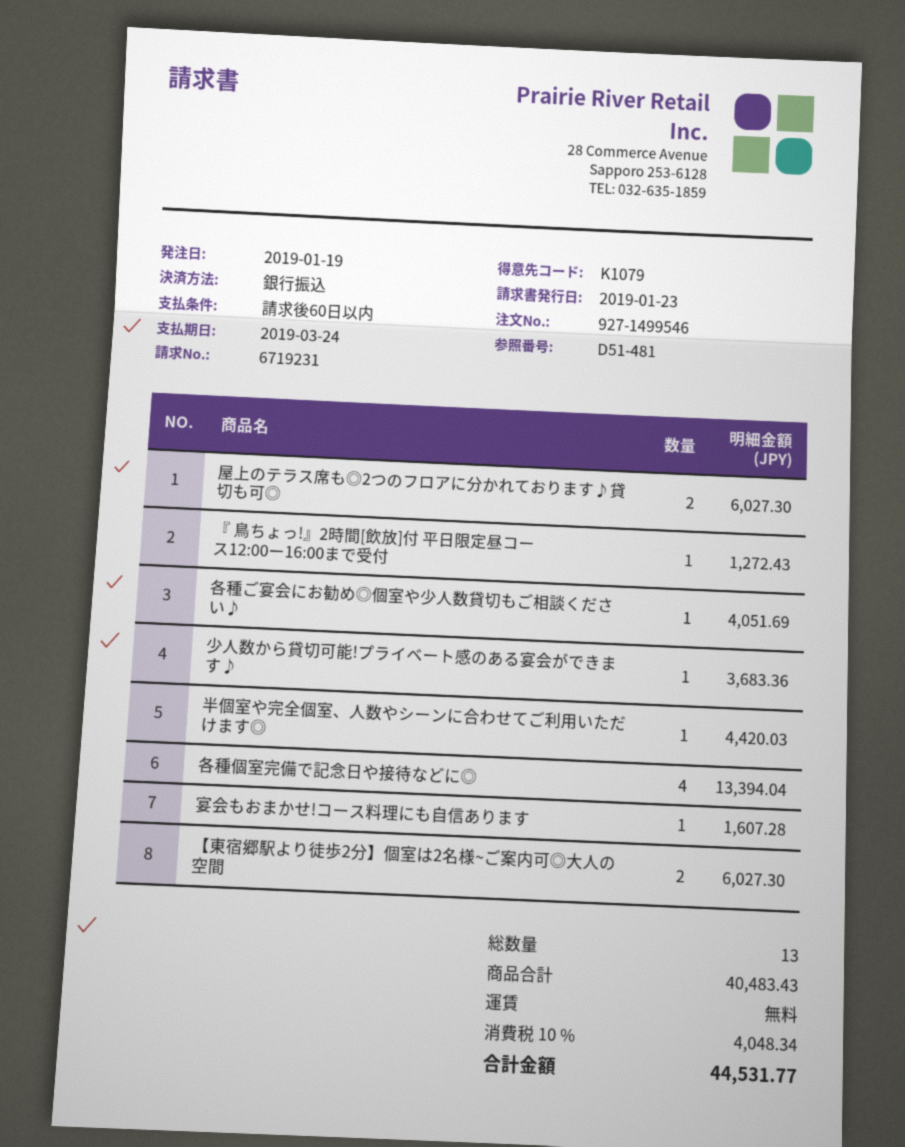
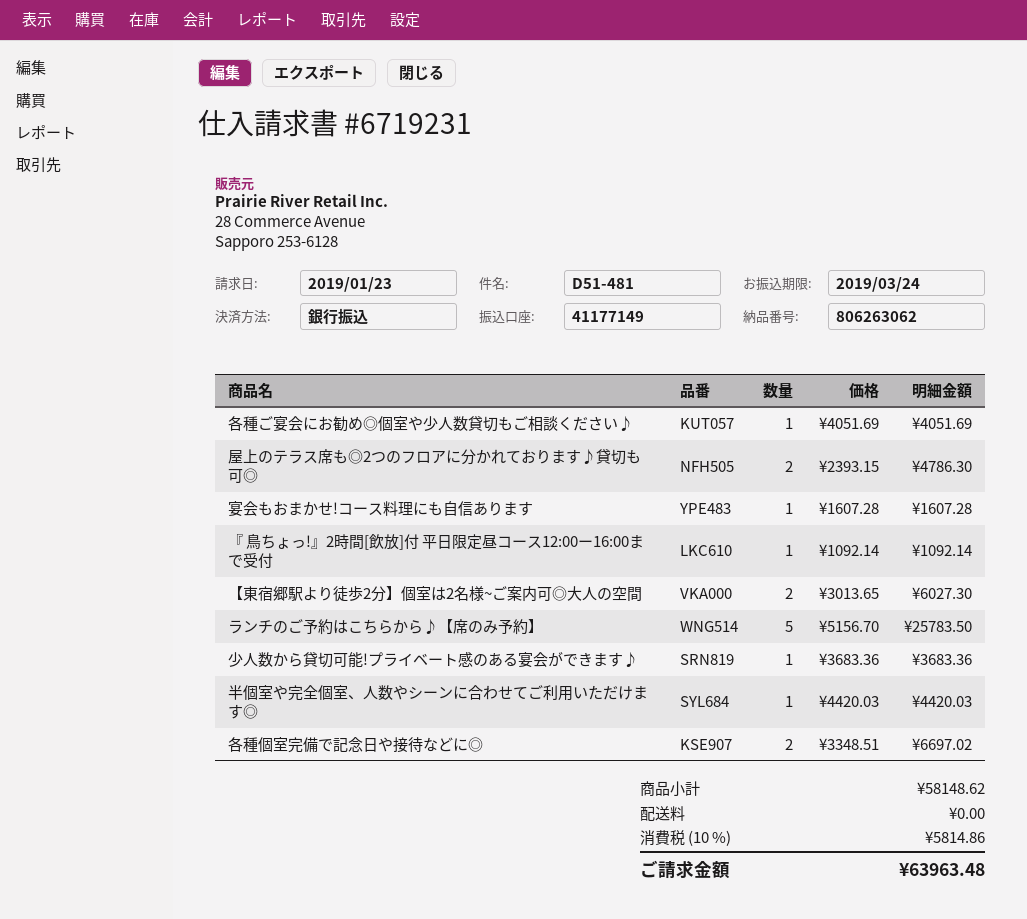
屋上のテラス席も◎2つのフロアに分かれております♪貸切も可◎: 2 for 6027.30 -> 2 for 4786.30
『 鳥ちょっ!』2時間[飲放]付 平日限定昼コース12:00ー16:00まで受付: 1 for 1272.43 -> 1 for 1092.14
各種個室完備で記念日や接待などに◎: 4 for 13394.04 -> 2 for 6697.02
ランチのご予約はこちらから♪【席のみ予約】: none -> 5 for 25783.50
subtotal: 40483.43 -> 58148.62
tax: 10% = 4048.34 -> 10% = 5814.86
total: 44531.77 -> 63963.48

